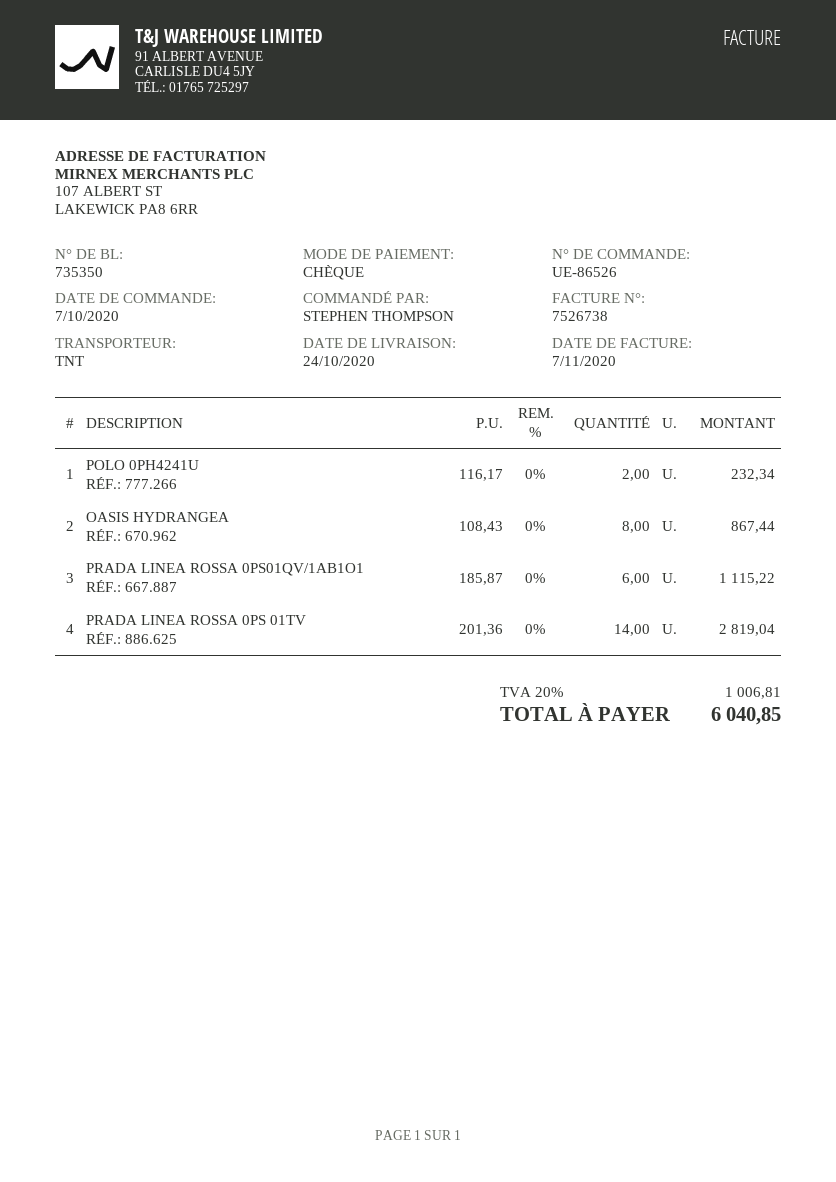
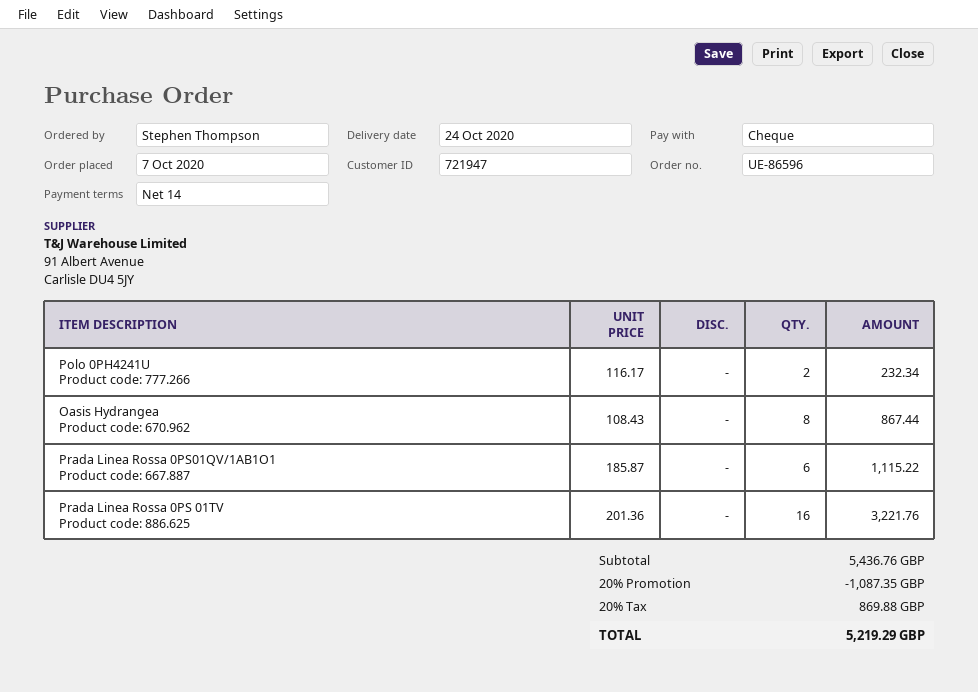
order number: UE-86526 -> UE-86596
PRADA LINEA ROSSA 0PS 01TV: 14 x 201.36 = 2819.04 -> 16 x 201.36 = 3221.76
discount: none -> 20% = 1087.35
tax: 20% = 1006.81 -> 20% = 869.88
total: 6040.85 -> 5219.29

